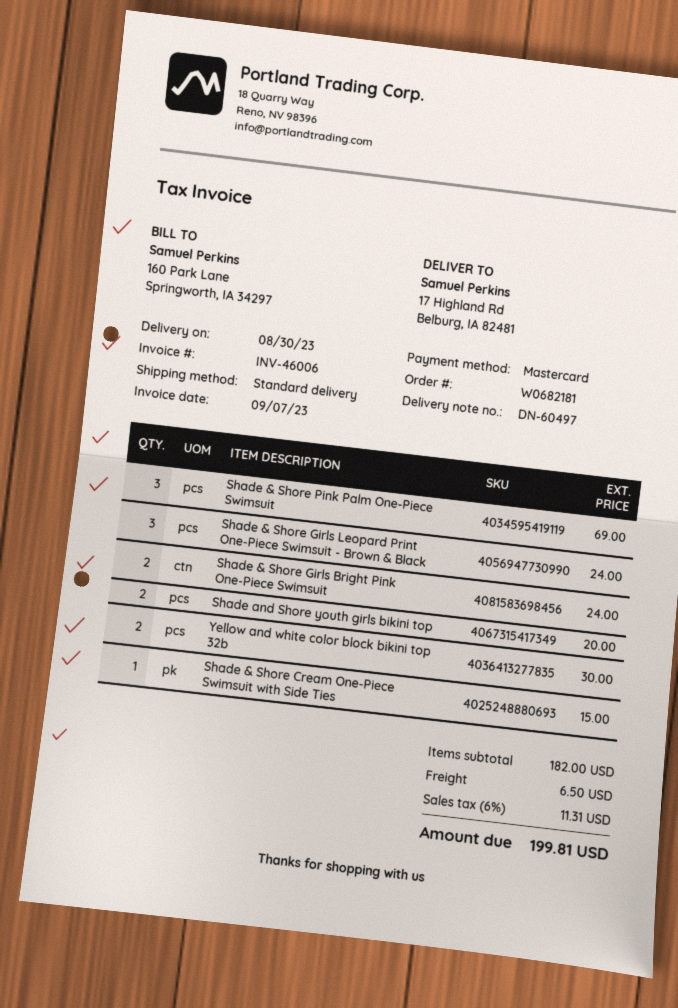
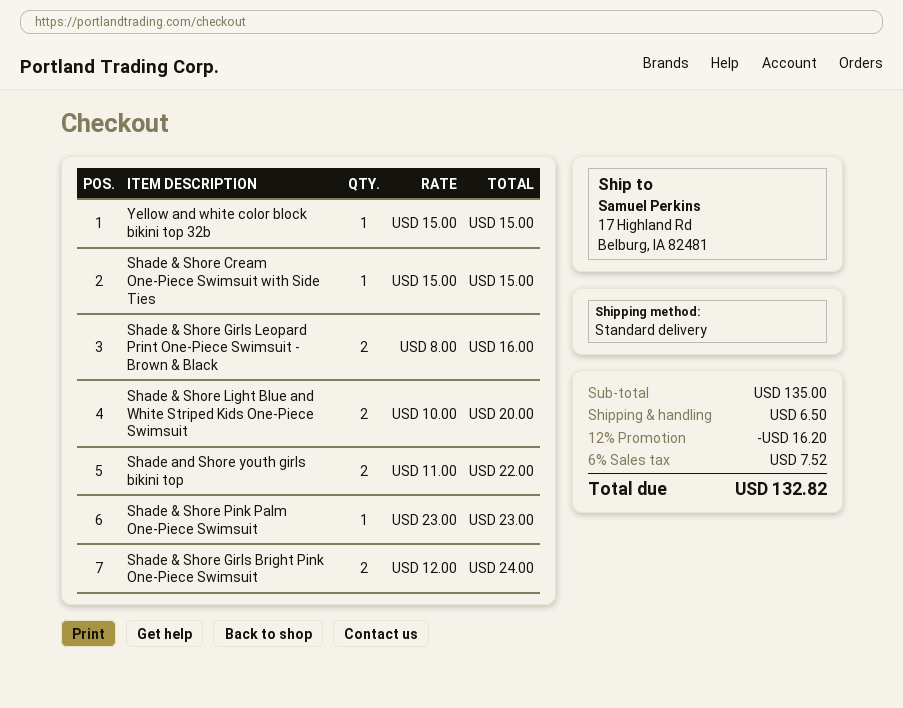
Shade & Shore Pink Palm One-Piece Swimsuit: 3 for 69.00 -> 1 for 23.00
Shade & Shore Girls Leopard Print One-Piece Swimsuit - Brown & Black: 3 for 24.00 -> 2 for 16.00
Shade and Shore youth girls bikini top: 2 for 20.00 -> 2 for 22.00
Yellow and white color block bikini top 32b: 2 for 30.00 -> 1 for 15.00
Shade & Shore Light Blue and White Striped Kids One-Piece Swimsuit: none -> 2 for 20.00
subtotal: 182.00 -> 135.00
discount: none -> 12% = 16.20
tax: 6% = 11.31 -> 6% = 7.52
total: 199.81 -> 132.82

